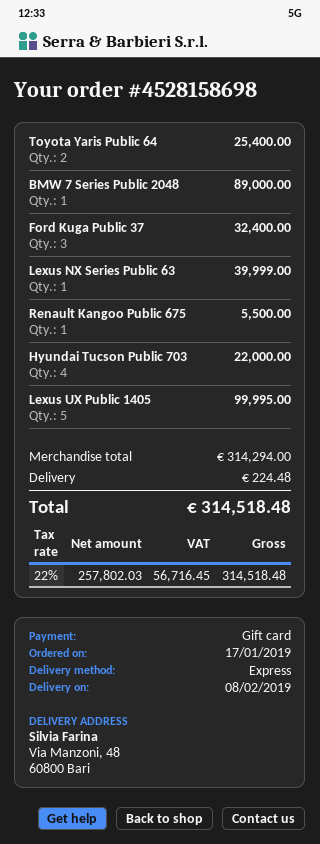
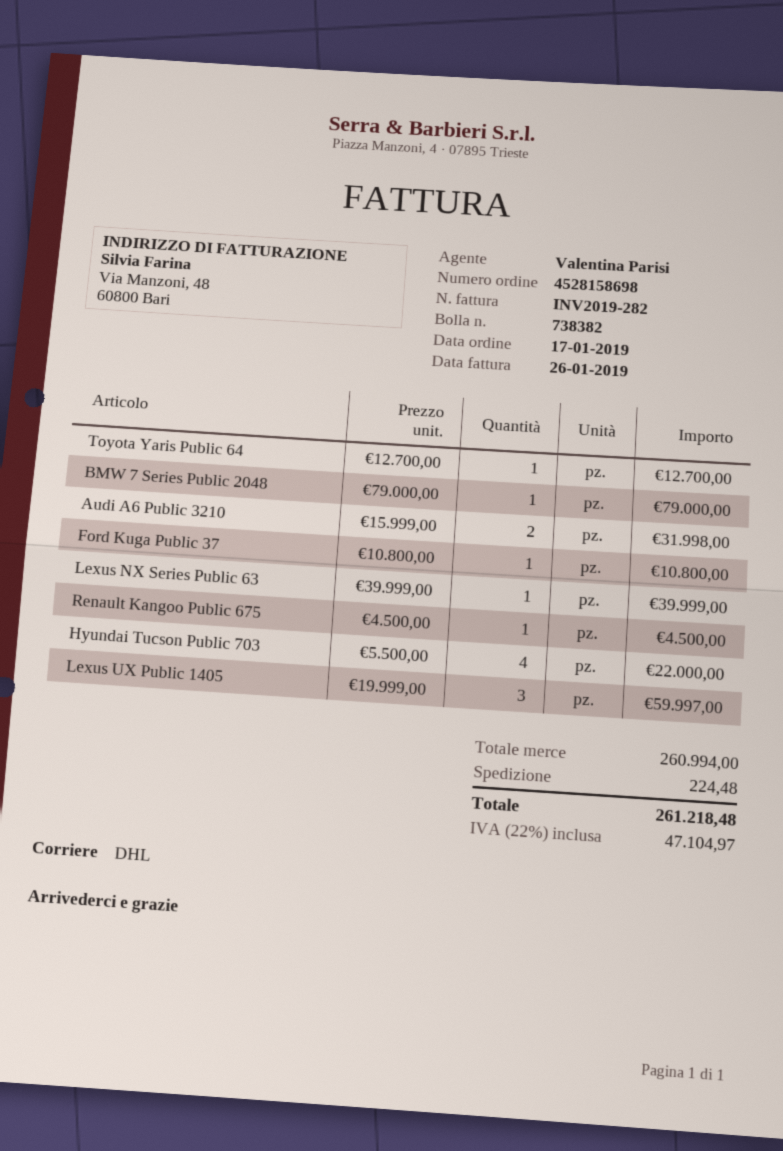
shipping method: express -> DHL
Toyota Yaris Public 64: 2 for 25400.00 -> 1 for 12700.00
BMW 7 Series Public 2048: 1 for 89000.00 -> 1 for 79000.00
Ford Kuga Public 37: 3 for 32400.00 -> 1 for 10800.00
Renault Kangoo Public 675: 1 for 5500.00 -> 1 for 4500.00
Lexus UX Public 1405: 5 for 99995.00 -> 3 for 59997.00
Audi A6 Public 3210: none -> 2 for 31998.00
subtotal: 314294.00 -> 260994.00
tax: 22% = 56716.45 -> 22% = 47104.97
total: 314518.48 -> 261218.48

